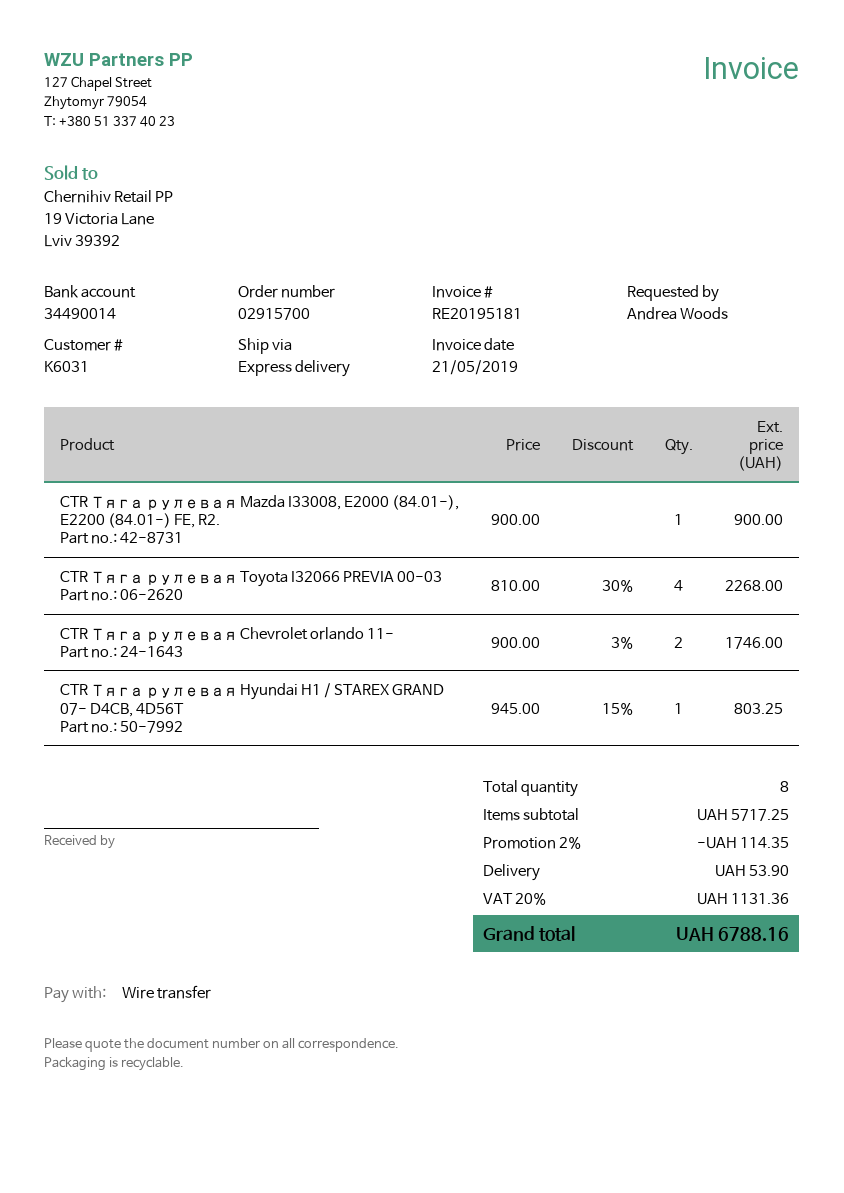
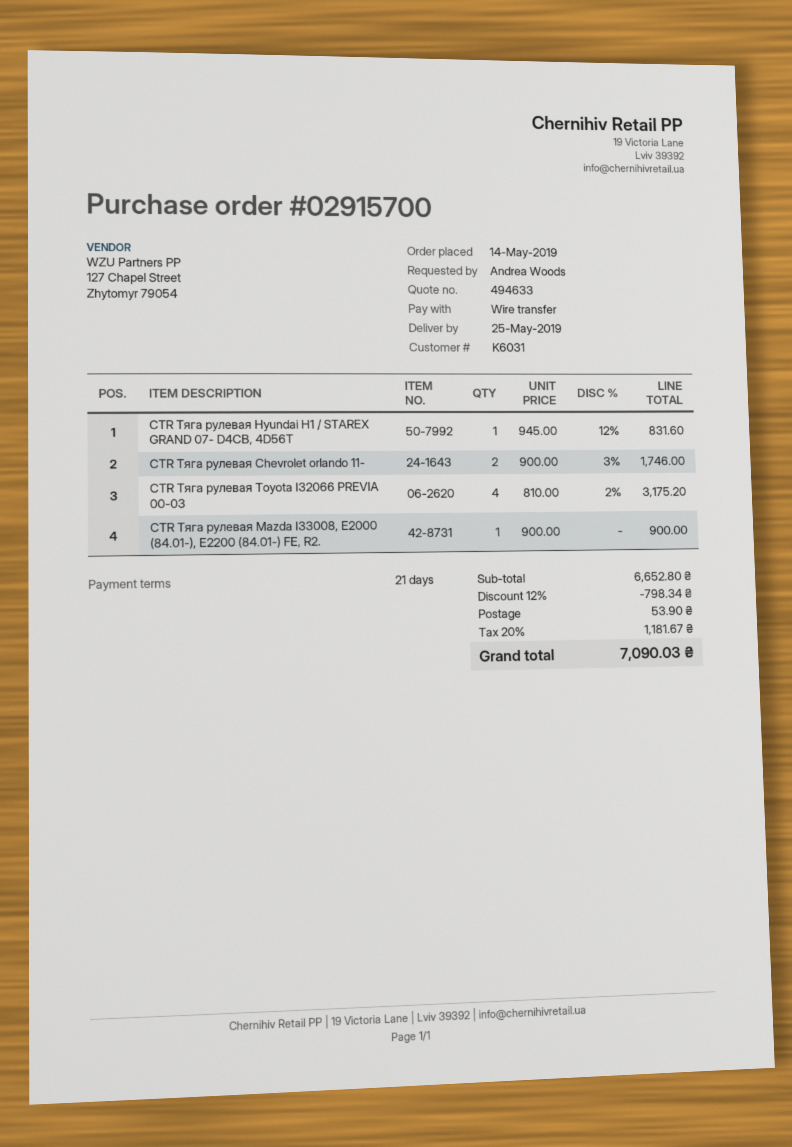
CTR Тяга рулевая Toyota I32066 PREVIA 00-03: 4 x 810.00 - 30% = 2268.00 -> 4 x 810.00 - 2% = 3175.20
CTR Тяга рулевая Hyundai H1 / STAREX GRAND 07- D4CB, 4D56T: 1 x 945.00 - 15% = 803.25 -> 1 x 945.00 - 12% = 831.60
subtotal: 5717.25 -> 6652.80
discount: 2% = 114.35 -> 12% = 798.34
tax: 20% = 1131.36 -> 20% = 1181.67
total: 6788.16 -> 7090.03

